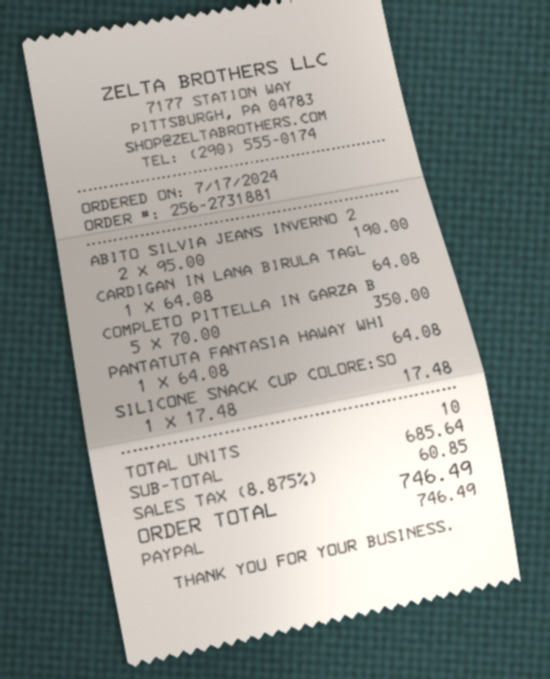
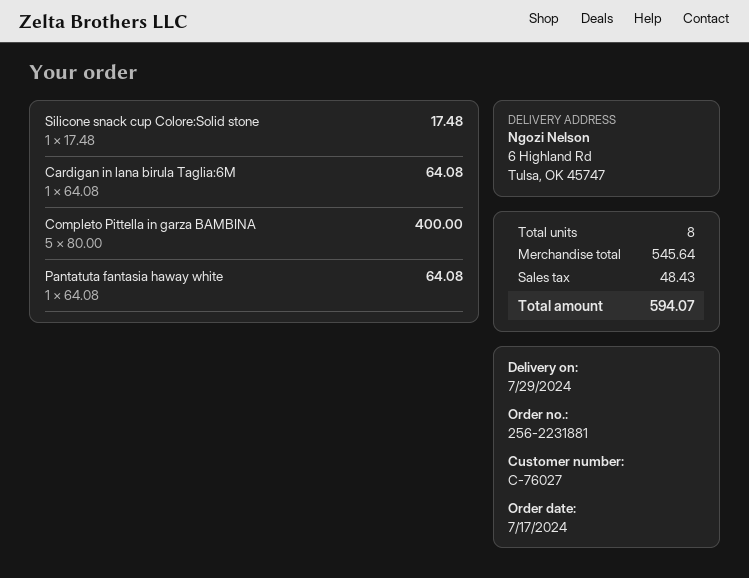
order number: 256-2731881 -> 256-2231881
ABITO SILVIA JEANS INVERNO 2: 2 x 95.00 = 190.00 -> none
COMPLETO PITTELLA IN GARZA B: 5 x 70.00 = 350.00 -> 5 x 80.00 = 400.00
total quantity: 10 -> 8
subtotal: 685.64 -> 545.64
tax: 60.85 -> 48.43
total: 746.49 -> 594.07

